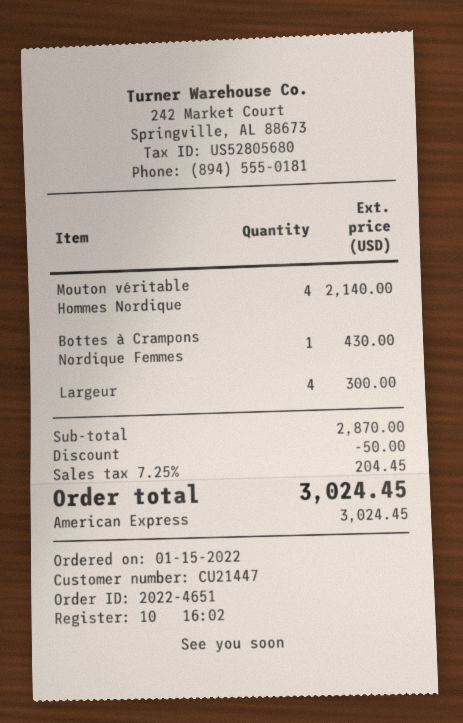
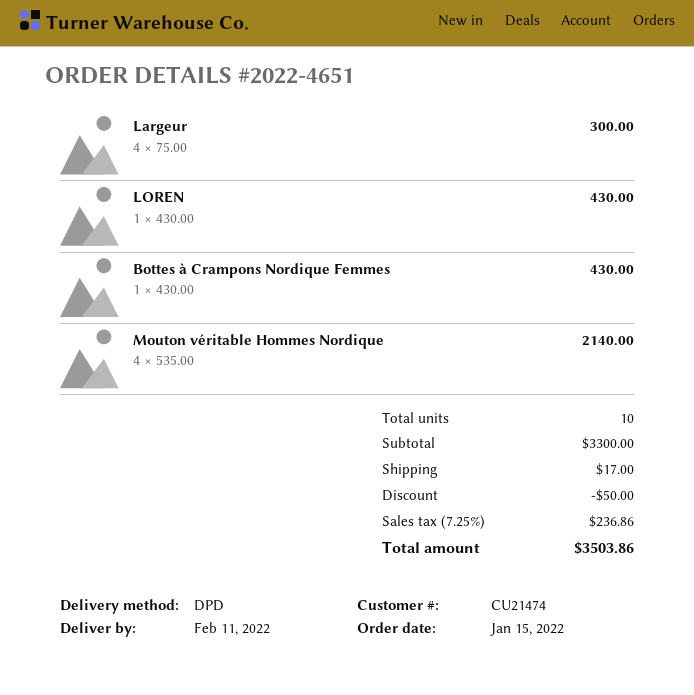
customer number: CU21447 -> CU21474
LOREN: none -> 1 for 430.00
subtotal: 2870.00 -> 3300.00
shipping: none -> 17.00
tax: 7.25% = 204.45 -> 7.25% = 236.86
total: 3024.45 -> 3503.86

